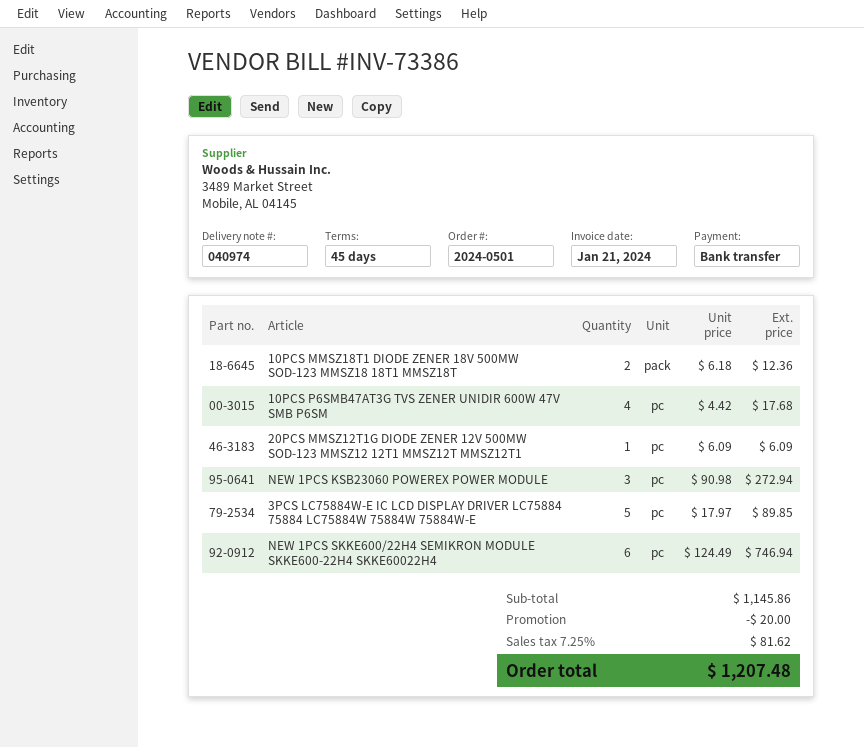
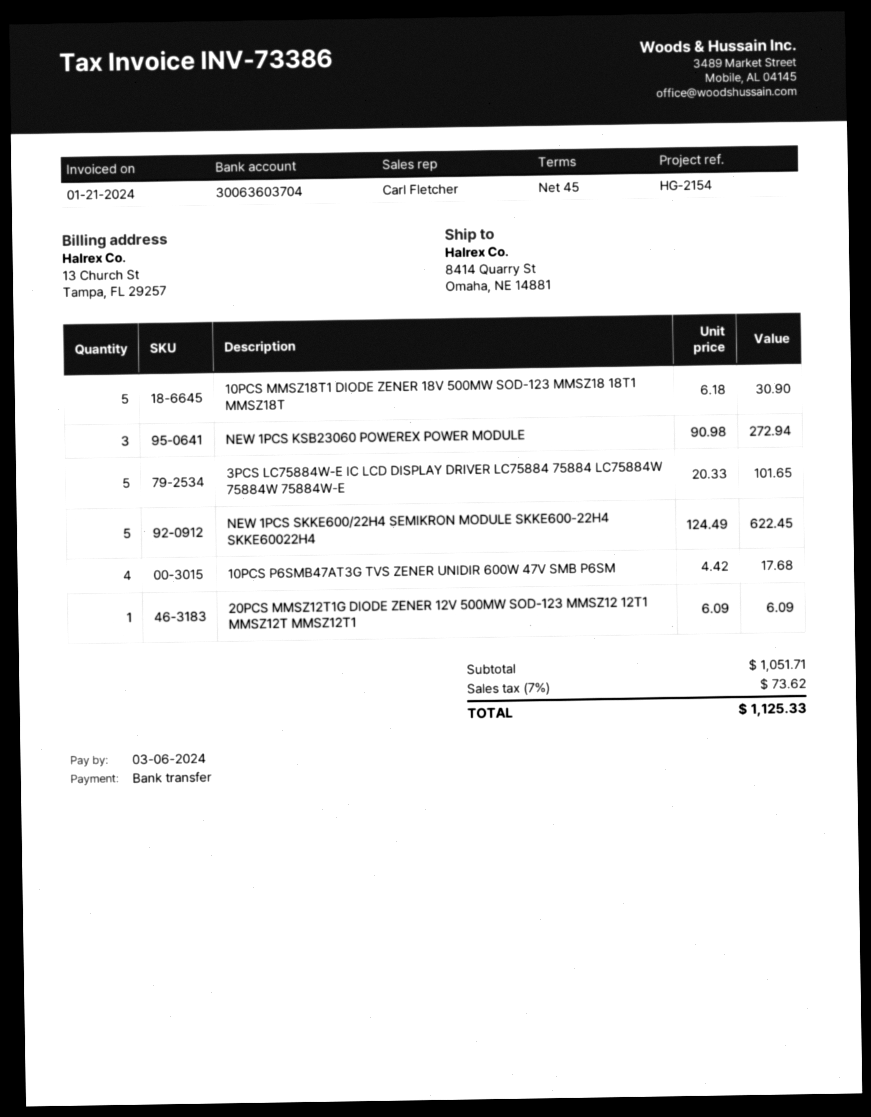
10PCS MMSZ18T1 DIODE ZENER 18V 500MW SOD-123 MMSZ18 18T1 MMSZ18T: 2 x 6.18 = 12.36 -> 5 x 6.18 = 30.90
3PCS LC75884W-E IC LCD DISPLAY DRIVER LC75884 75884 LC75884W 75884W 75884W-E: 5 x 17.97 = 89.85 -> 5 x 20.33 = 101.65
NEW 1PCS SKKE600/22H4 SEMIKRON MODULE SKKE600-22H4 SKKE60022H4: 6 x 124.49 = 746.94 -> 5 x 124.49 = 622.45
subtotal: 1145.86 -> 1051.71
discount: 20.00 -> none
tax: 7.25% = 81.62 -> 7% = 73.62
total: 1207.48 -> 1125.33

